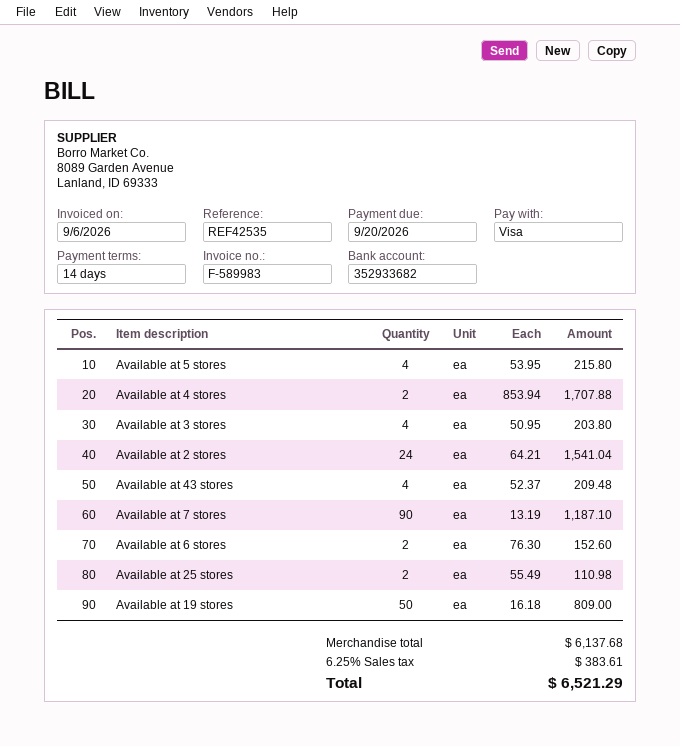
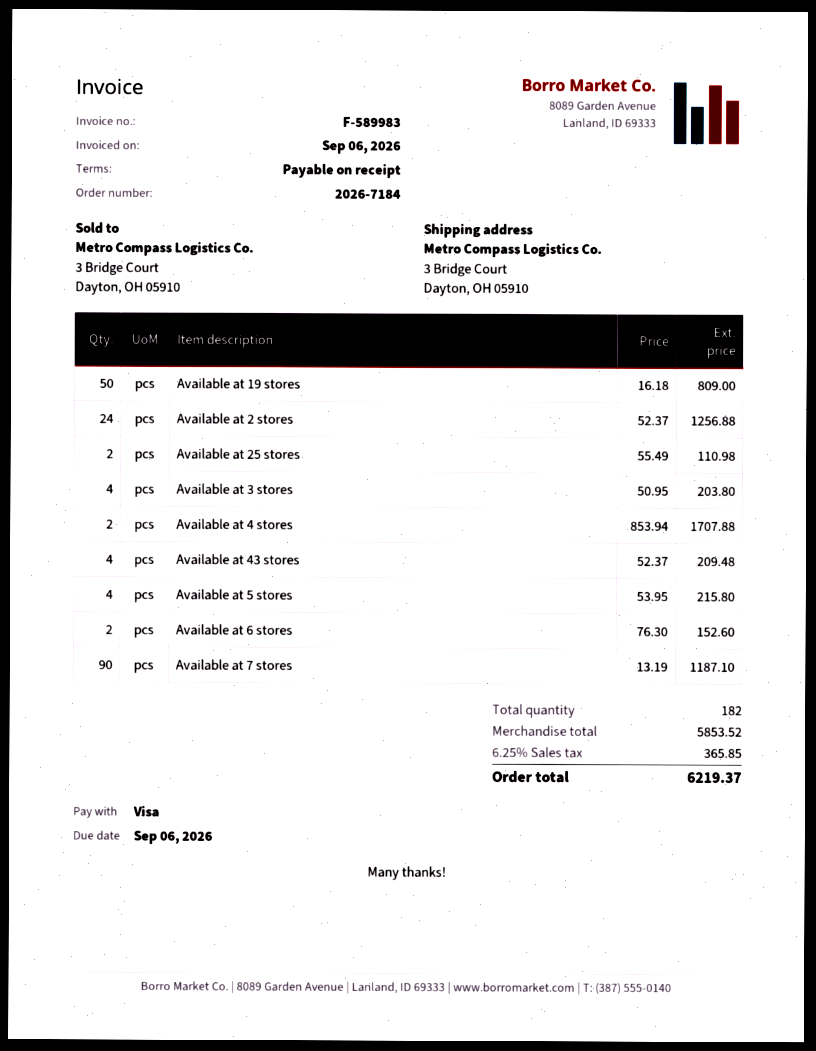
payment terms: 14 days -> on receipt
due date: 2026-09-20 -> 2026-09-06
Available at 2 stores: 24 x 64.21 = 1541.04 -> 24 x 52.37 = 1256.88
subtotal: 6137.68 -> 5853.52
tax: 6.25% = 383.61 -> 6.25% = 365.85
total: 6521.29 -> 6219.37

